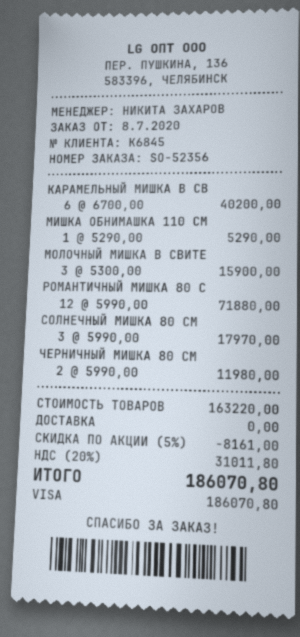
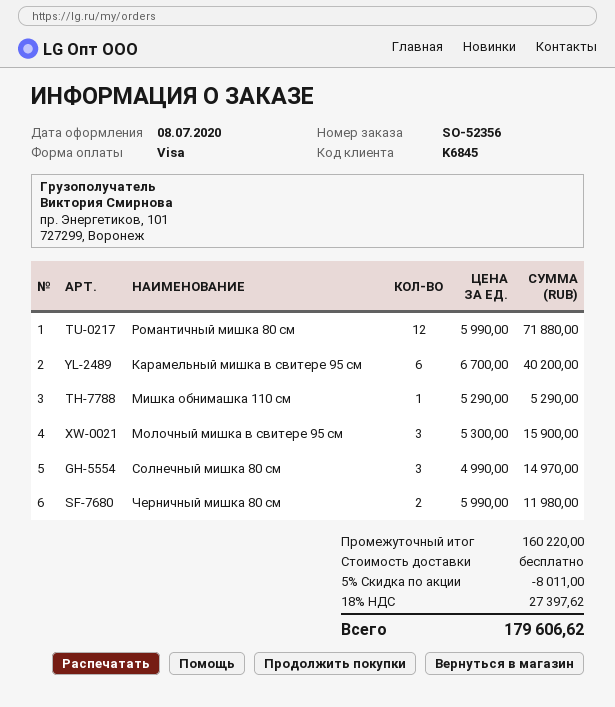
СОЛНЕЧНЫЙ МИШКА 80 СМ: 3 x 5990.00 = 17970.00 -> 3 x 4990.00 = 14970.00
subtotal: 163220.00 -> 160220.00
discount: 5% = 8161.00 -> 5% = 8011.00
tax: 20% = 31011.80 -> 18% = 27397.62
total: 186070.80 -> 179606.62

